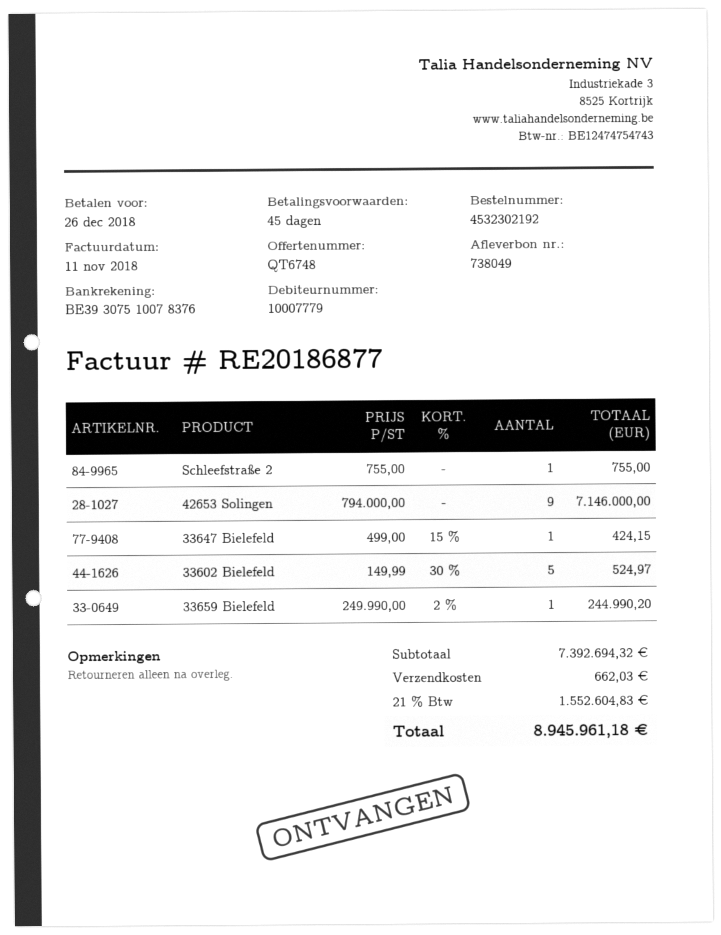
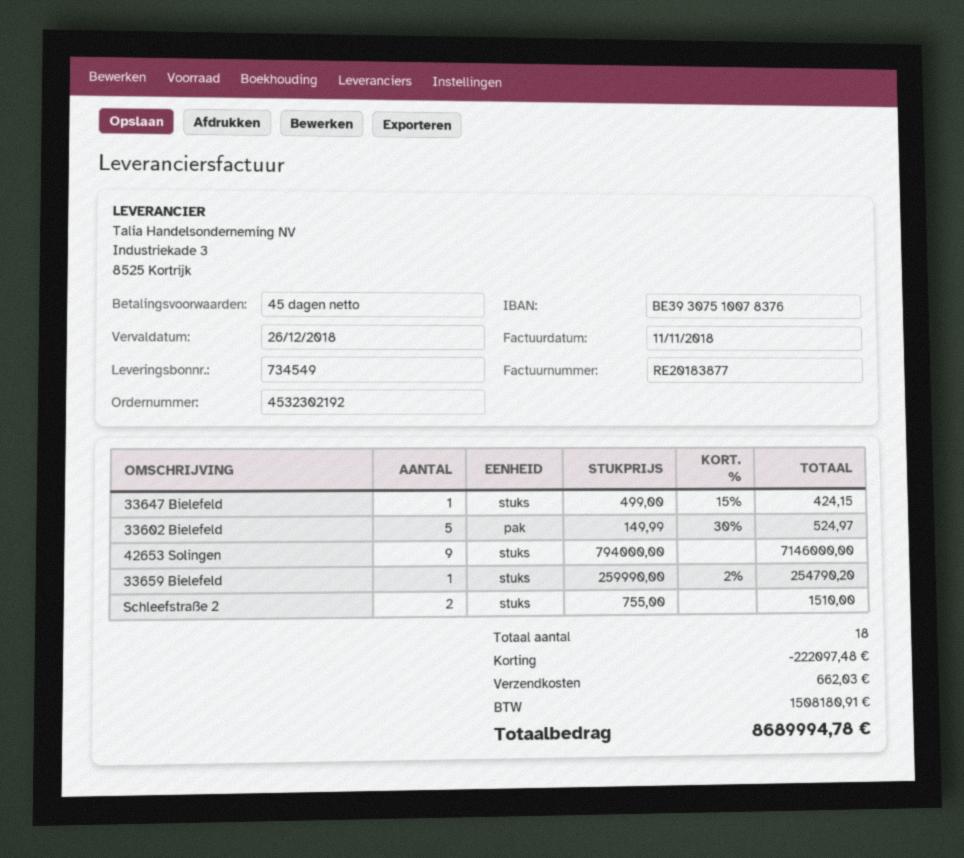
delivery note number: 738049 -> 734549
invoice number: RE20186877 -> RE20183877
Schleefstraße 2: 1 x 755.00 = 755.00 -> 2 x 755.00 = 1510.00
33659 Bielefeld: 1 x 249990.00 - 2% = 244990.20 -> 1 x 259990.00 - 2% = 254790.20
discount: none -> 222097.48
tax: 1552604.83 -> 1508180.91
total: 8945961.18 -> 8689994.78

